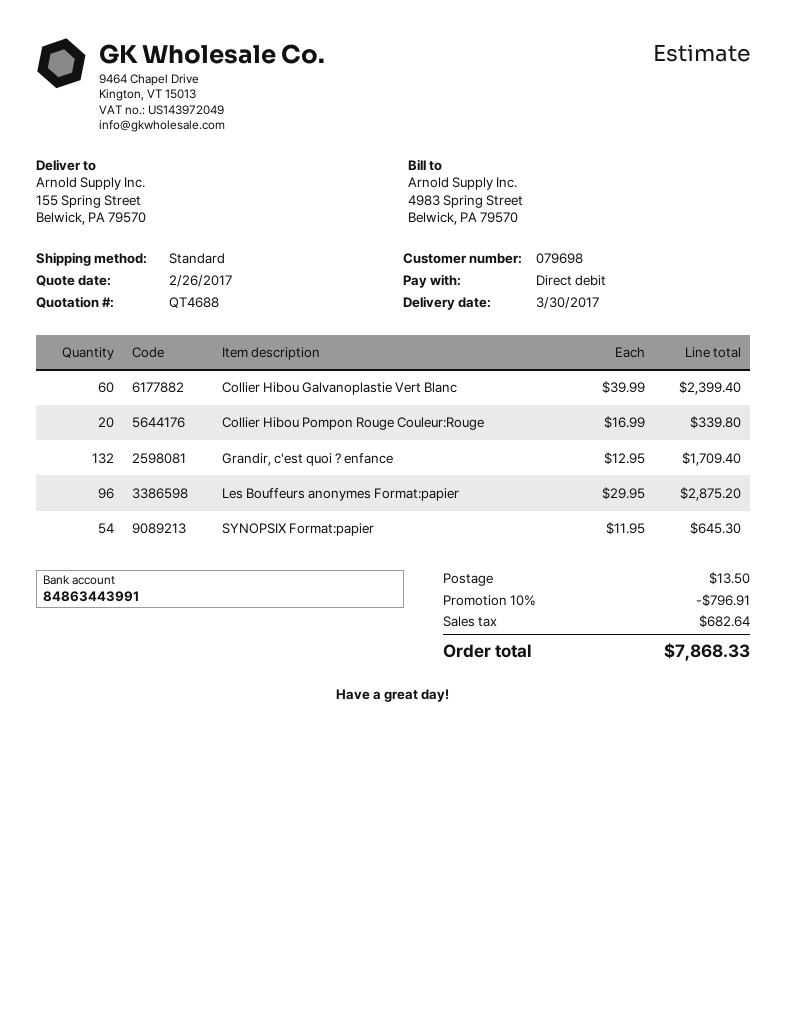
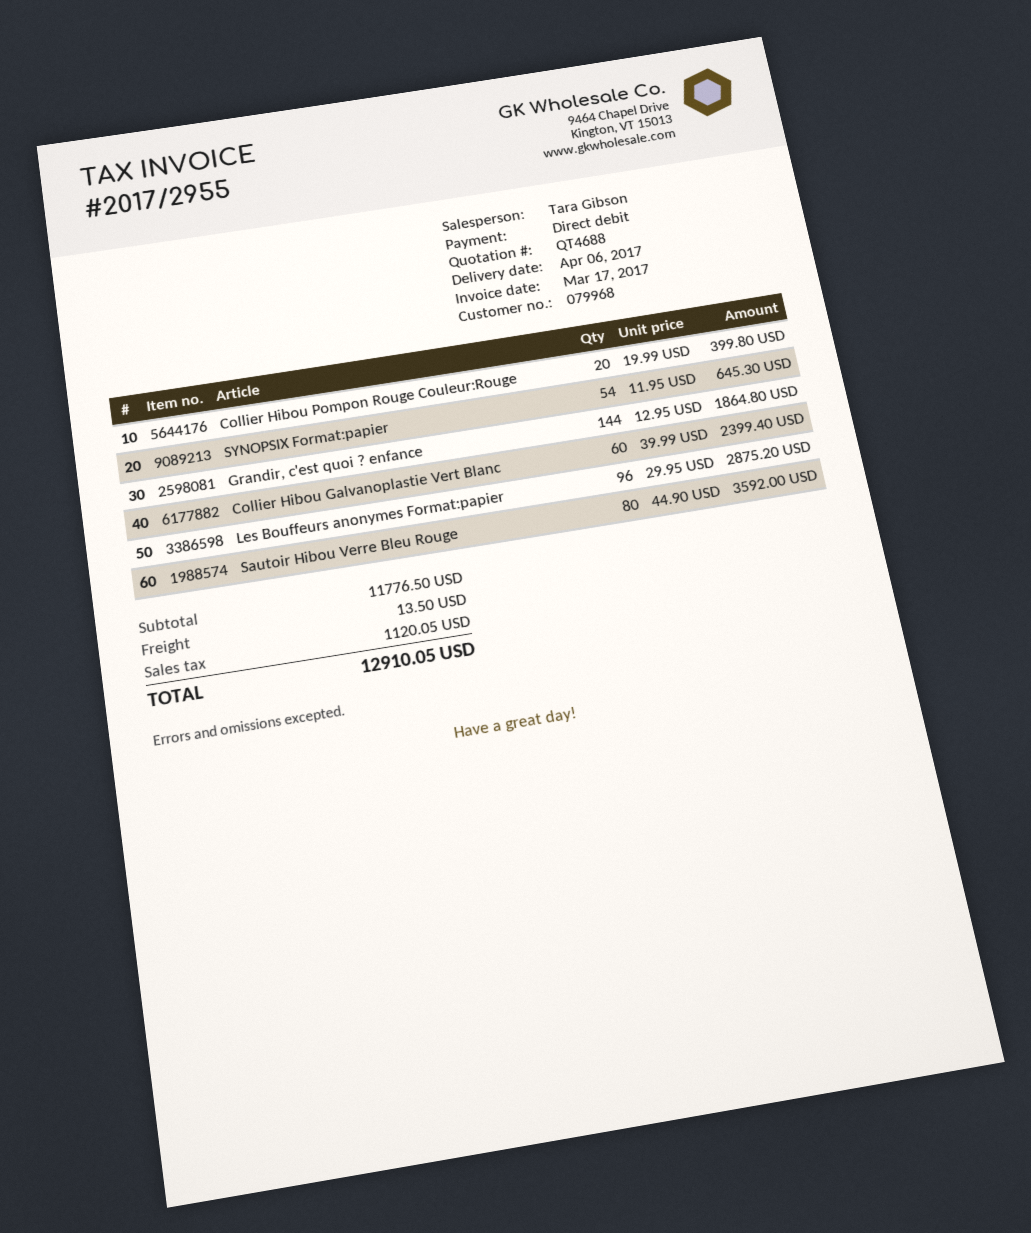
delivery date: 2017-03-30 -> 2017-04-06
customer number: 079698 -> 079968
Collier Hibou Pompon Rouge Couleur:Rouge: 20 x 16.99 = 339.80 -> 20 x 19.99 = 399.80
Grandir, c'est quoi ? enfance: 132 x 12.95 = 1709.40 -> 144 x 12.95 = 1864.80
Sautoir Hibou Verre Bleu Rouge: none -> 80 x 44.90 = 3592.00
discount: 10% = 796.91 -> none
tax: 682.64 -> 1120.05
total: 7868.33 -> 12910.05

